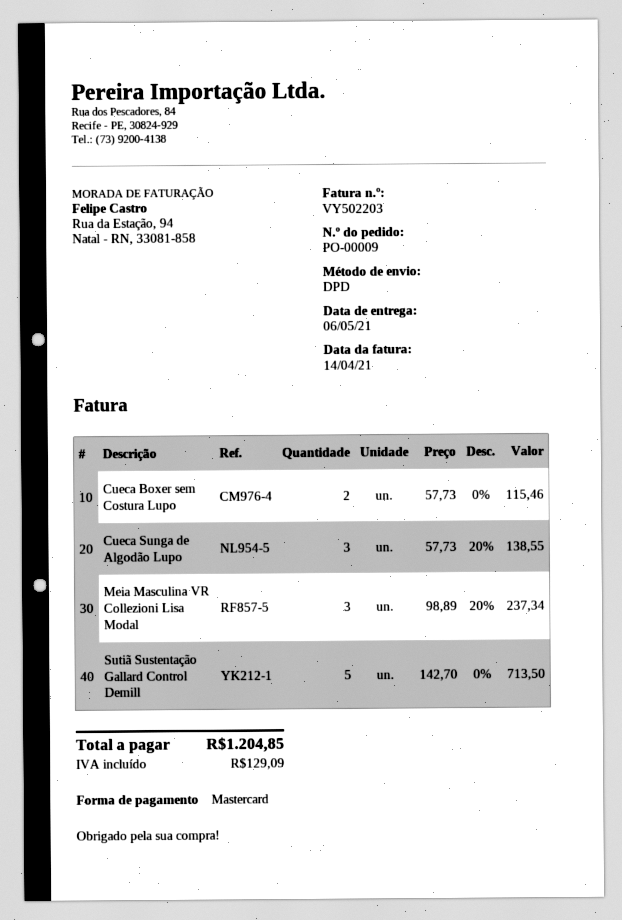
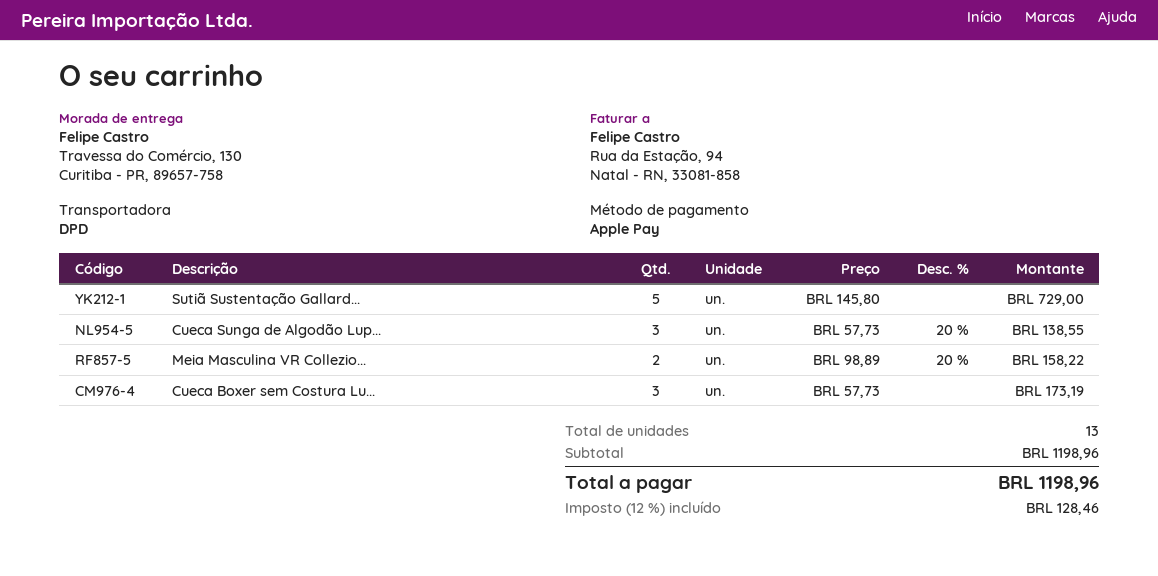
payment method: Mastercard -> Apple Pay
Cueca Boxer sem Costura Lupo: 2 x 57.73 = 115.46 -> 3 x 57.73 = 173.19
Meia Masculina VR Collezioni Lisa Modal: 3 x 98.89 - 20% = 237.34 -> 2 x 98.89 - 20% = 158.22
Sutiã Sustentação Gallard Control Demill: 5 x 142.70 = 713.50 -> 5 x 145.80 = 729.00
tax: 129.09 -> 128.46
total: 1204.85 -> 1198.96

